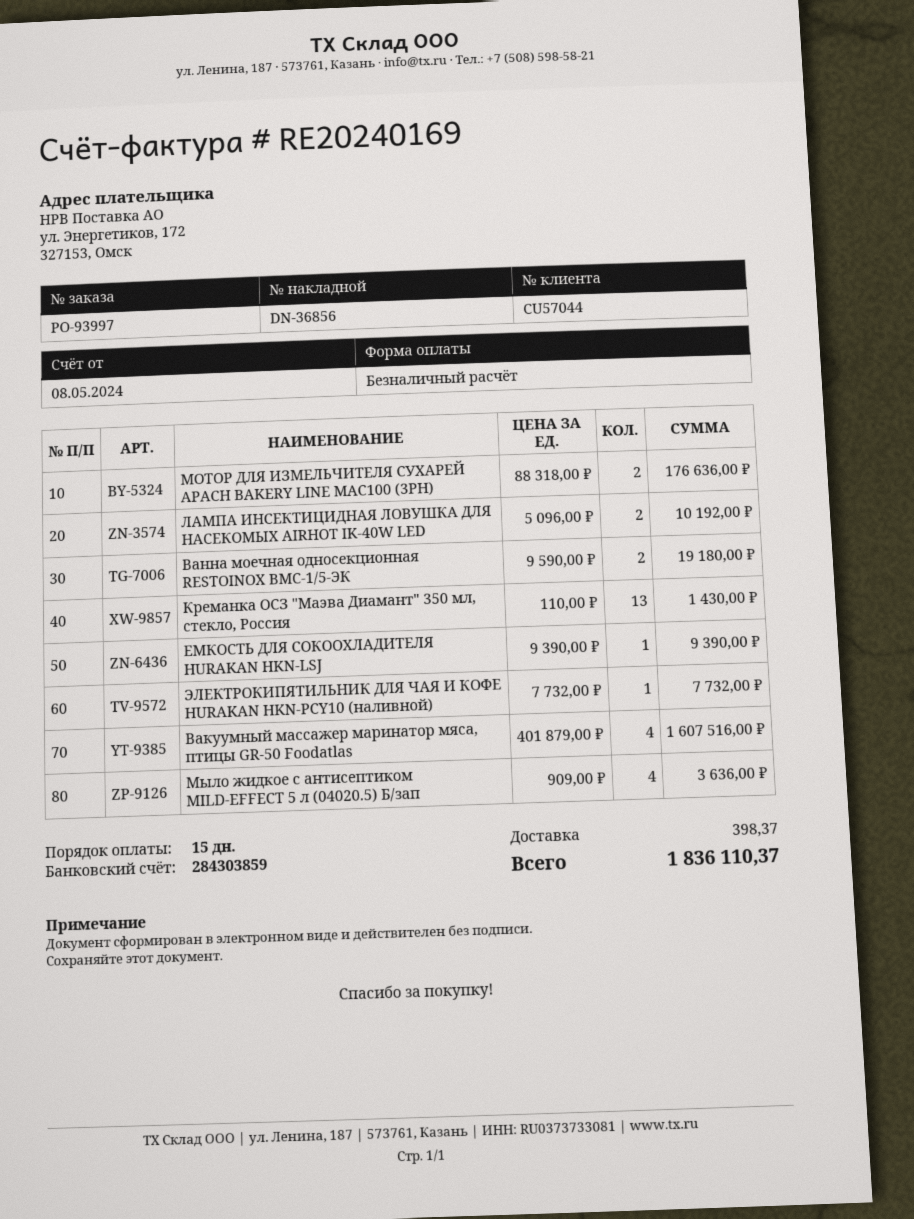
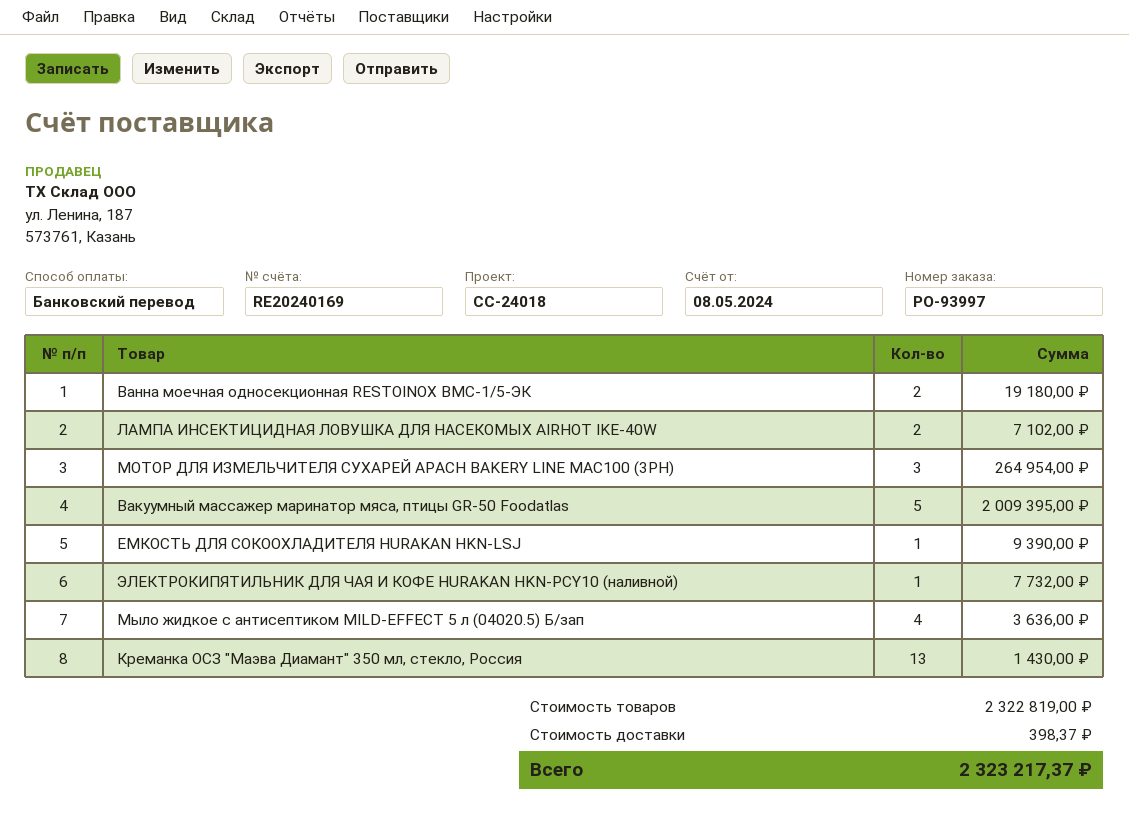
МОТОР ДЛЯ ИЗМЕЛЬЧИТЕЛЯ СУХАРЕЙ APACH BAKERY LINE МАС100 (3PH): 2 for 176636.00 -> 3 for 264954.00
ЛАМПА ИНСЕКТИЦИДНАЯ ЛОВУШКА ДЛЯ НАСЕКОМЫХ AIRHOT IK-40W LED: 2 for 10192.00 -> none
Вакуумный массажер маринатор мяса, птицы GR-50 Foodatlas: 4 for 1607516.00 -> 5 for 2009395.00
ЛАМПА ИНСЕКТИЦИДНАЯ ЛОВУШКА ДЛЯ НАСЕКОМЫХ AIRHOT IKE-40W: none -> 2 for 7102.00
total: 1836110.37 -> 2323217.37

